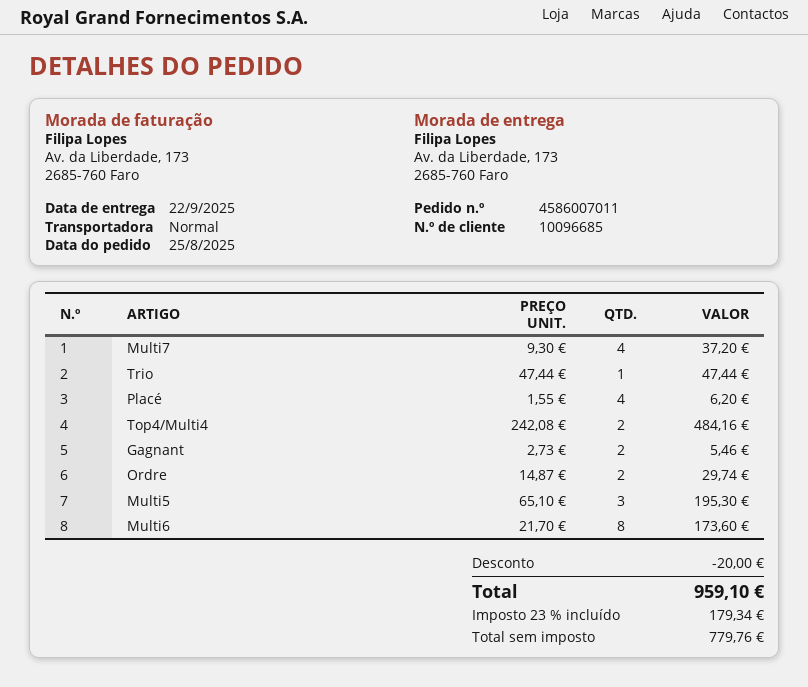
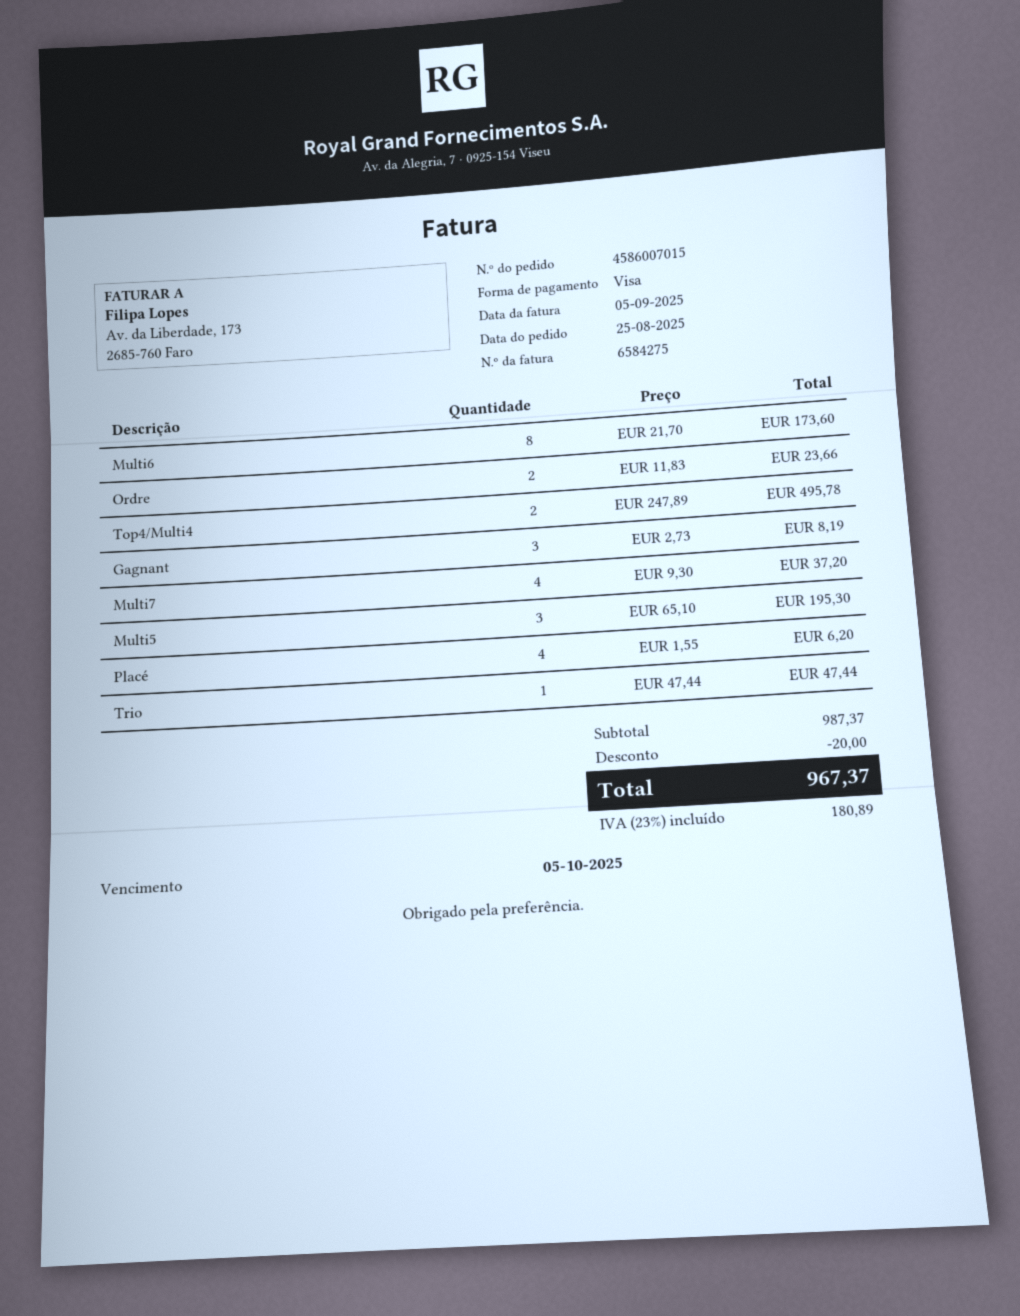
order number: 4586007011 -> 4586007015
Top4/Multi4: 2 x 242.08 = 484.16 -> 2 x 247.89 = 495.78
Gagnant: 2 x 2.73 = 5.46 -> 3 x 2.73 = 8.19
Ordre: 2 x 14.87 = 29.74 -> 2 x 11.83 = 23.66
tax: 23% = 179.34 -> 23% = 180.89
total: 959.10 -> 967.37

